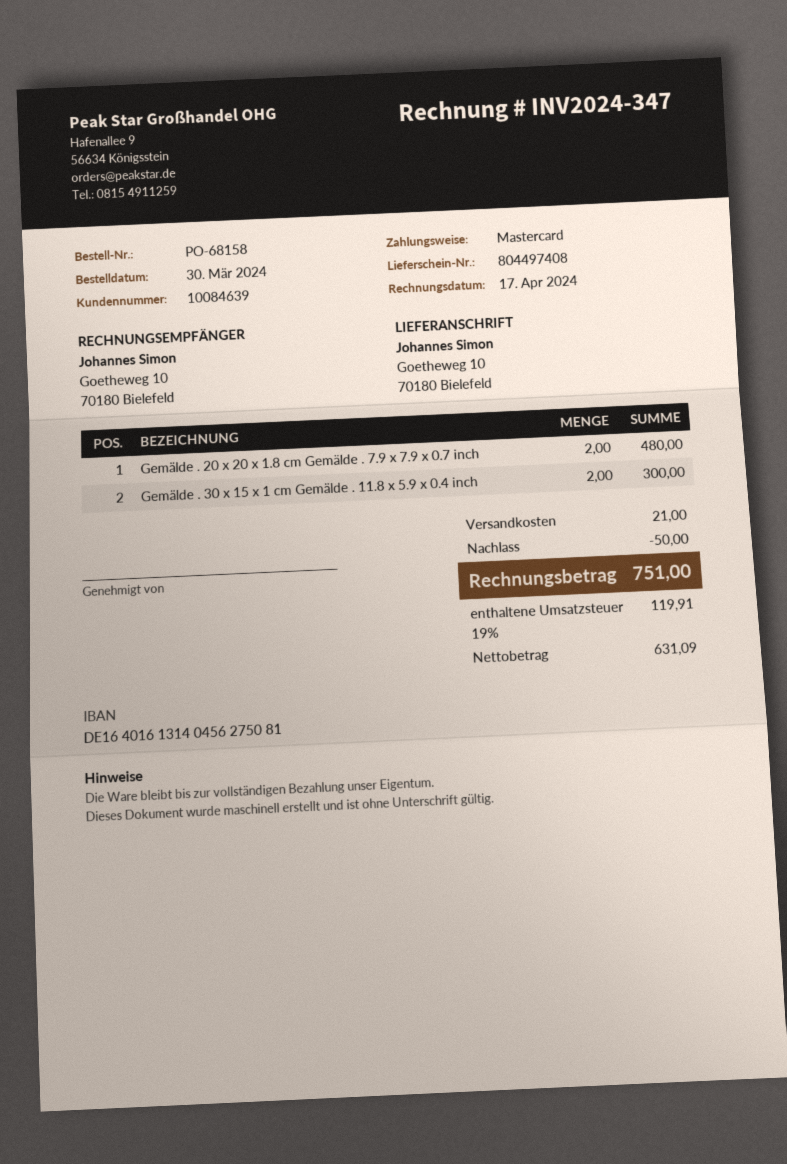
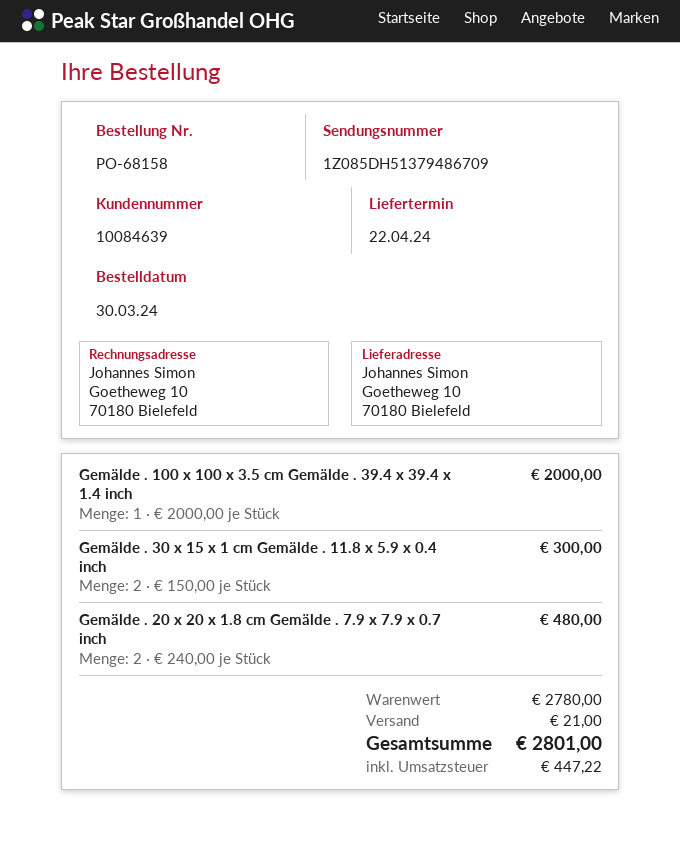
Gemälde . 100 x 100 x 3.5 cm Gemälde . 39.4 x 39.4 x 1.4 inch: none -> 1 for 2000.00
discount: 50.00 -> none
tax: 119.91 -> 447.22
total: 751.00 -> 2801.00

